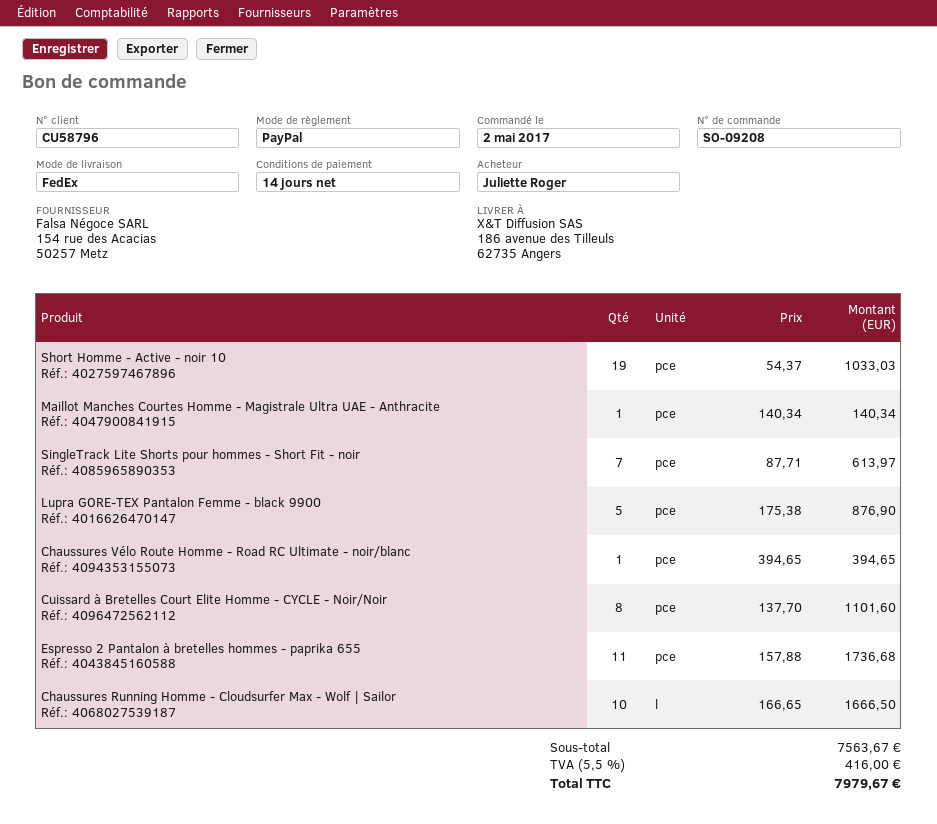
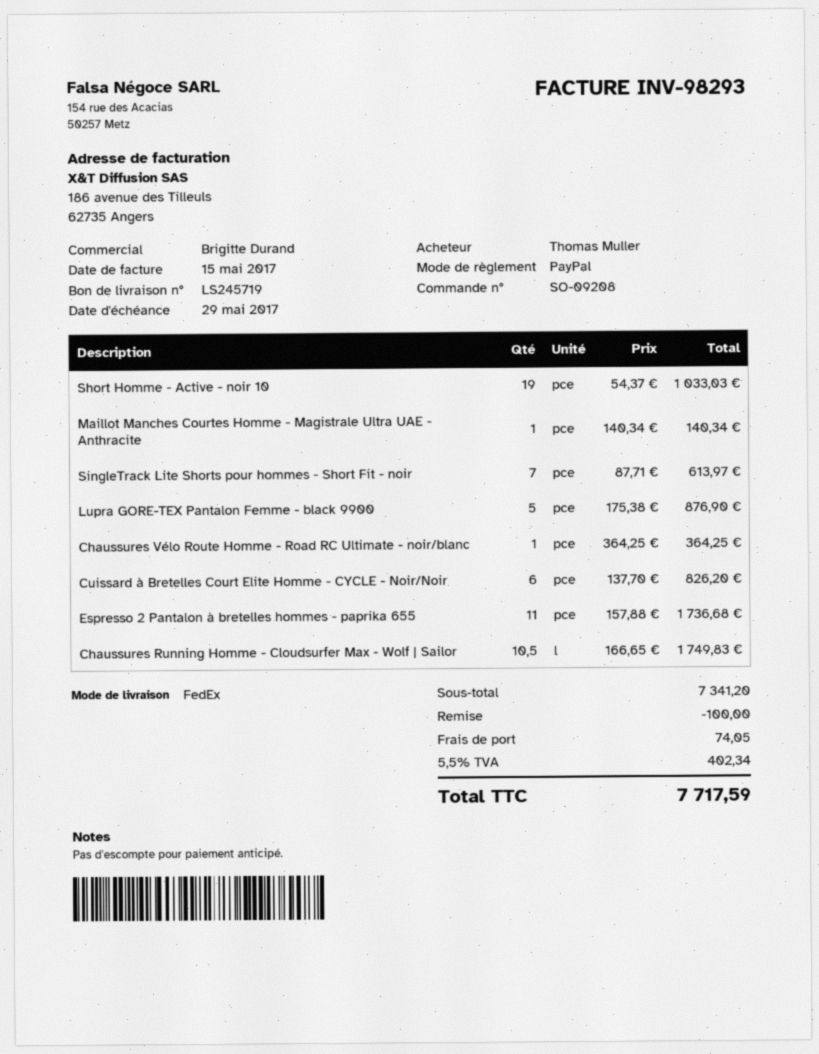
ordered by: Juliette Roger -> Thomas Muller
Chaussures Vélo Route Homme - Road RC Ultimate - noir/blanc: 1 x 394.65 = 394.65 -> 1 x 364.25 = 364.25
Cuissard à Bretelles Court Elite Homme - CYCLE - Noir/Noir: 8 x 137.70 = 1101.60 -> 6 x 137.70 = 826.20
Chaussures Running Homme - Cloudsurfer Max - Wolf | Sailor: 10 x 166.65 = 1666.50 -> 10.5 x 166.65 = 1749.83
subtotal: 7563.67 -> 7341.20
discount: none -> 100.00
shipping: none -> 74.05
tax: 5.5% = 416.00 -> 5.5% = 402.34
total: 7979.67 -> 7717.59

